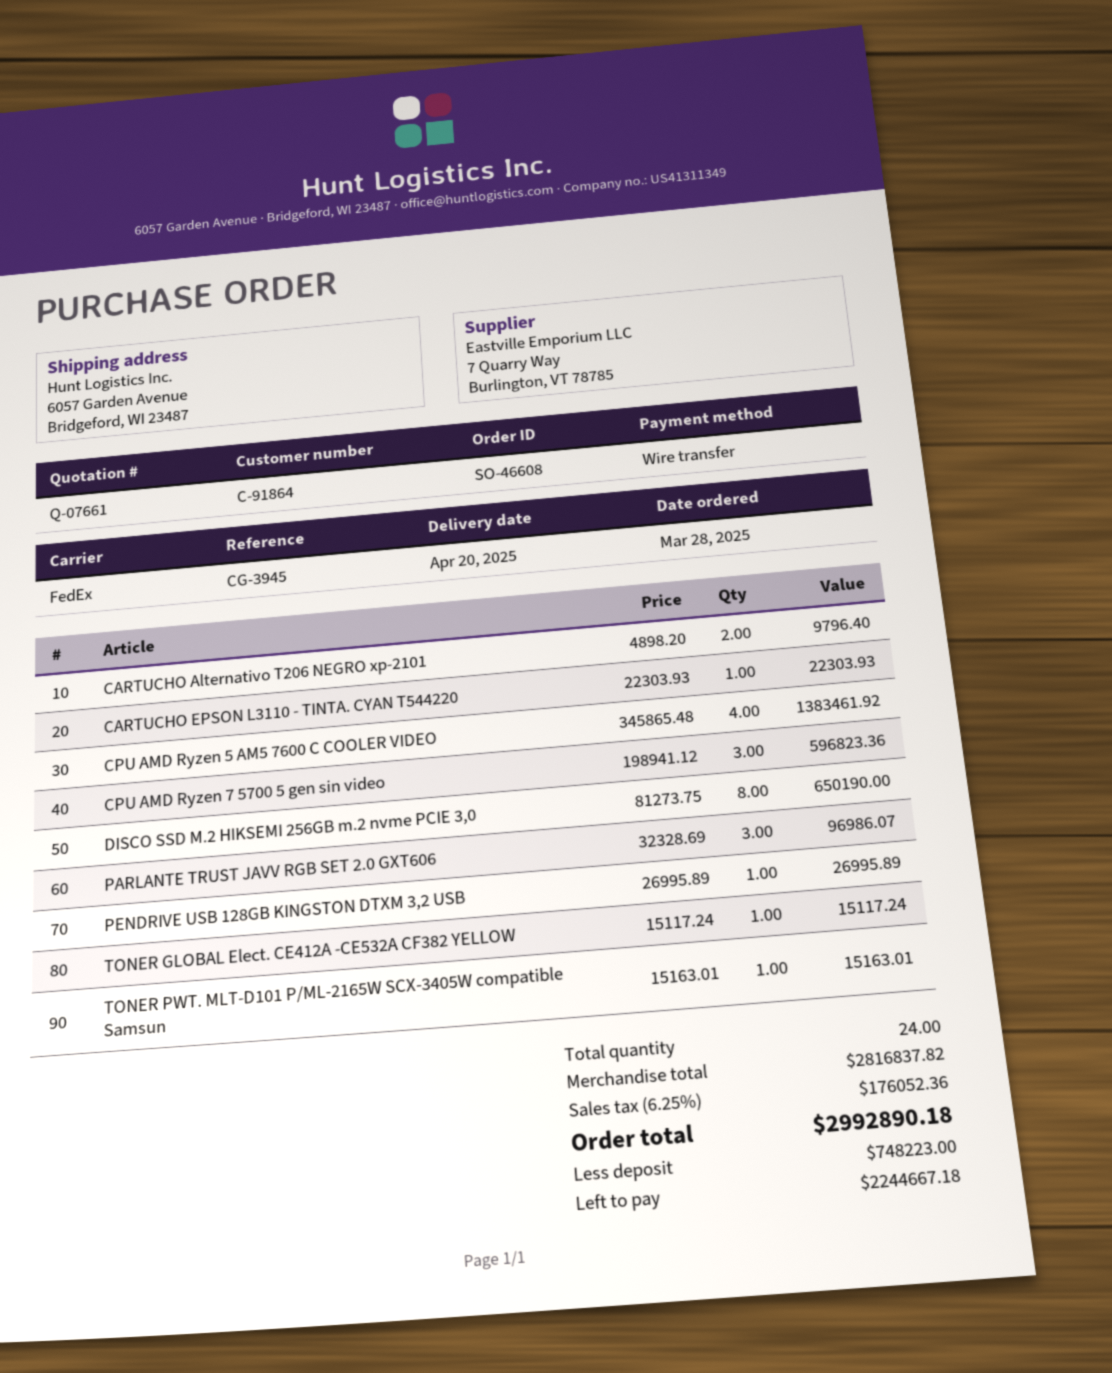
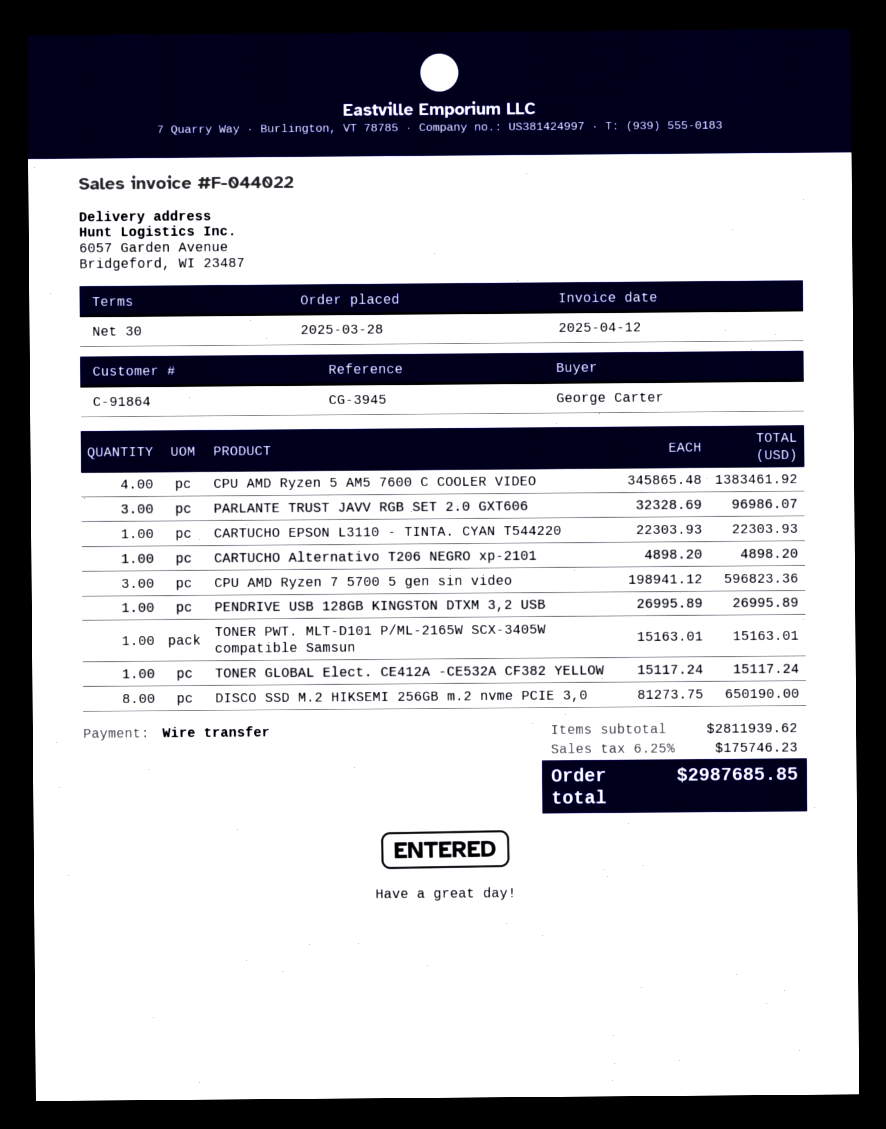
CARTUCHO Alternativo T206 NEGRO xp-2101: 2 x 4898.20 = 9796.40 -> 1 x 4898.20 = 4898.20
subtotal: 2816837.82 -> 2811939.62
tax: 6.25% = 176052.36 -> 6.25% = 175746.23
total: 2992890.18 -> 2987685.85

